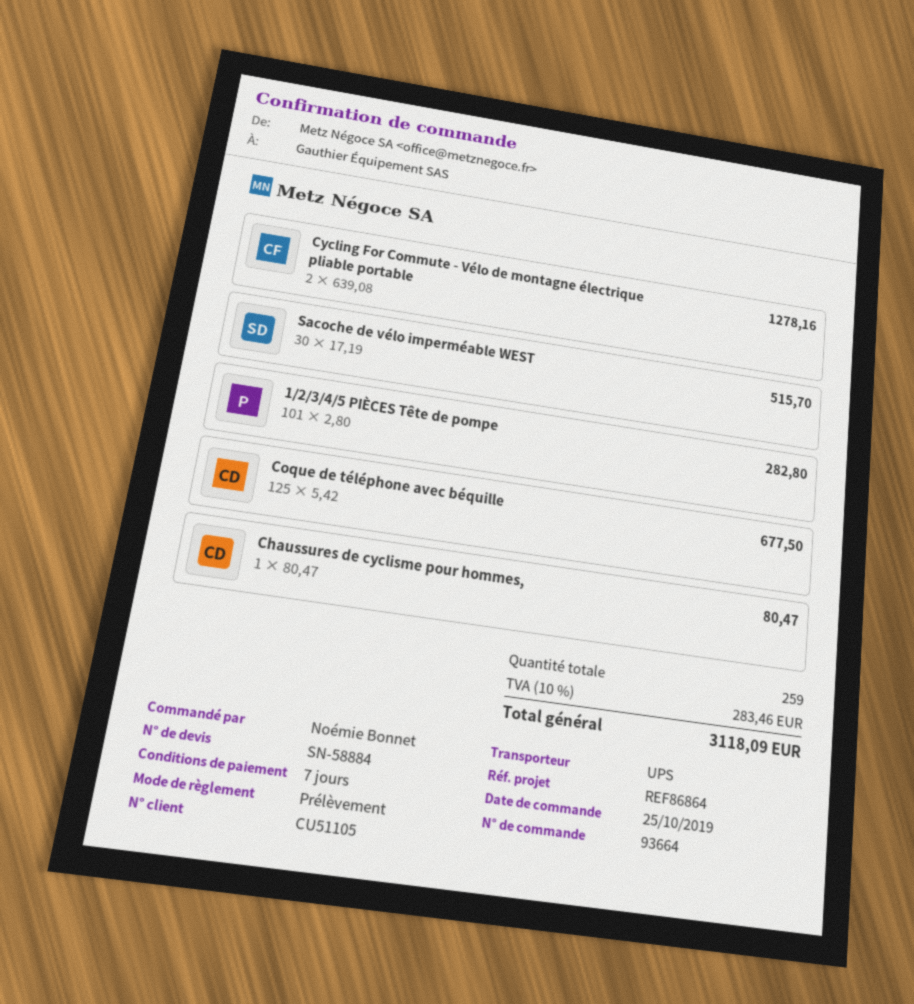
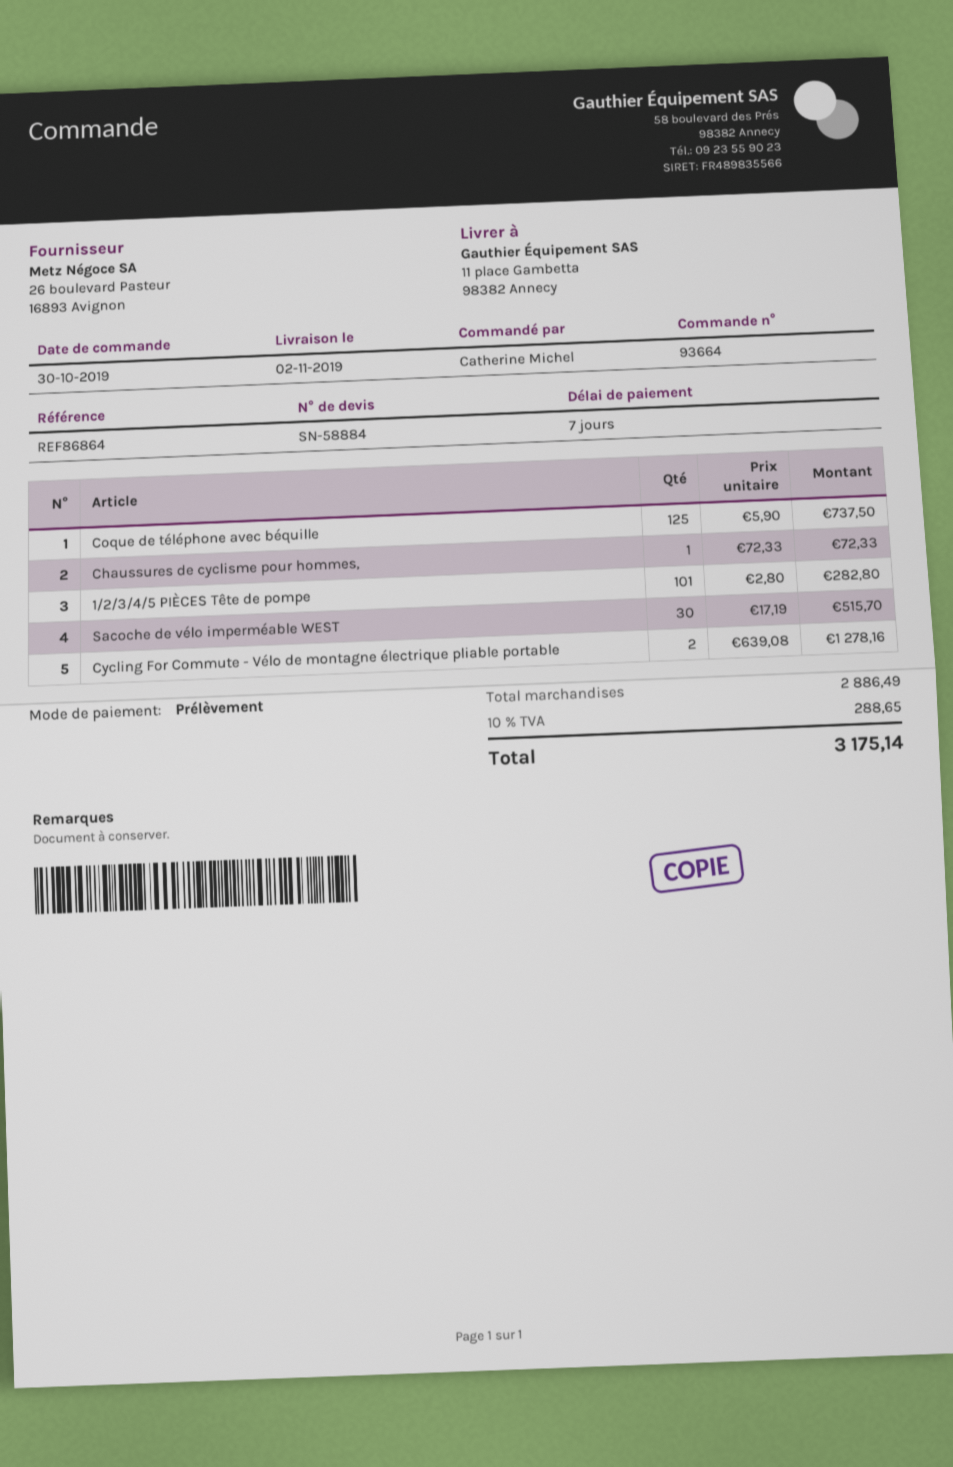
order date: 2019-10-25 -> 2019-10-30
ordered by: Noémie Bonnet -> Catherine Michel
Coque de téléphone avec béquille: 125 x 5.42 = 677.50 -> 125 x 5.90 = 737.50
Chaussures de cyclisme pour hommes,: 1 x 80.47 = 80.47 -> 1 x 72.33 = 72.33
tax: 10% = 283.46 -> 10% = 288.65
total: 3118.09 -> 3175.14

